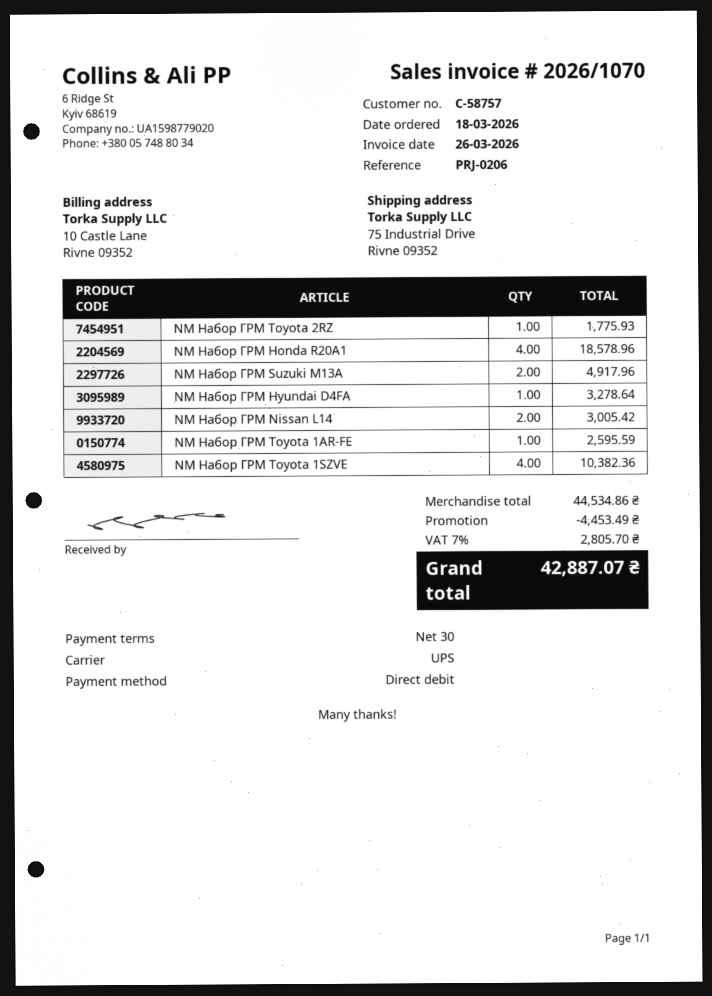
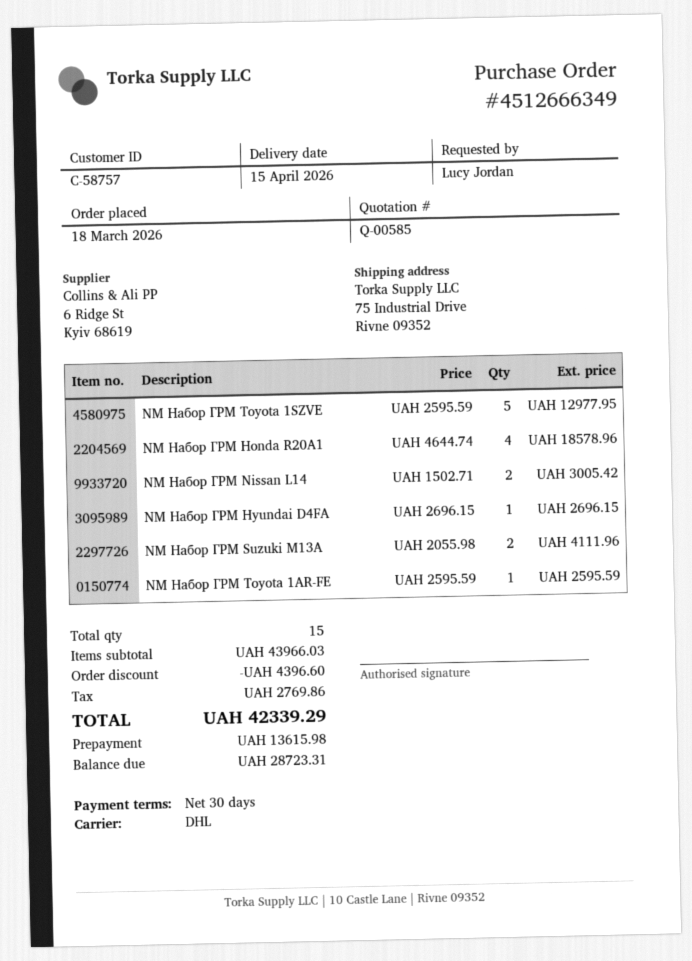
shipping method: UPS -> DHL
NM Набор ГРМ Toyota 2RZ: 1 for 1775.93 -> none
NM Набор ГРМ Suzuki M13A: 2 for 4917.96 -> 2 for 4111.96
NM Набор ГРМ Hyundai D4FA: 1 for 3278.64 -> 1 for 2696.15
NM Набор ГРМ Toyota 1SZVE: 4 for 10382.36 -> 5 for 12977.95
subtotal: 44534.86 -> 43966.03
discount: 4453.49 -> 4396.60
tax: 2805.70 -> 2769.86
total: 42887.07 -> 42339.29

